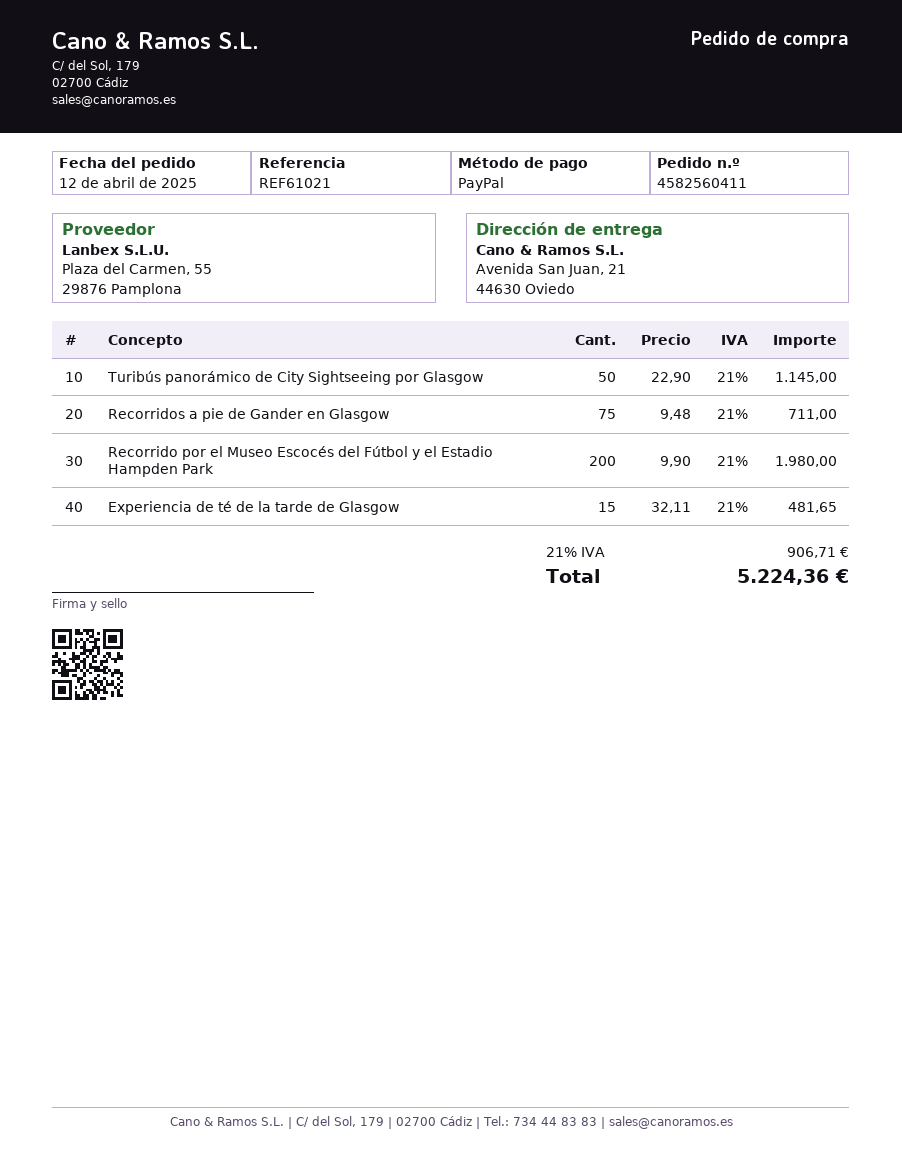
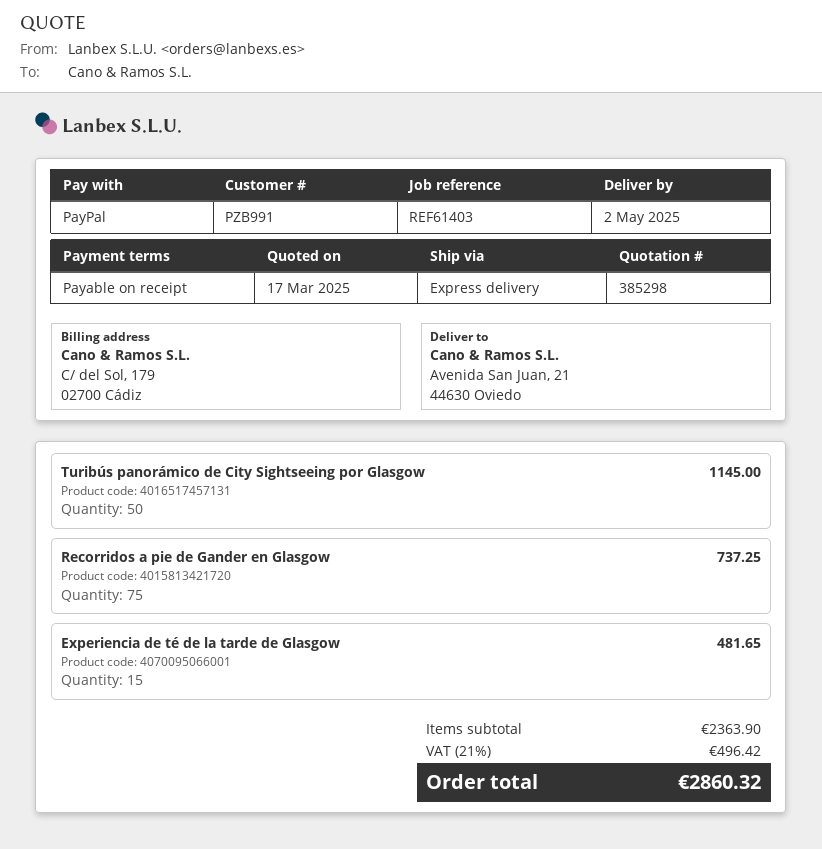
reference: REF61021 -> REF61403
Recorridos a pie de Gander en Glasgow: 75 for 711.00 -> 75 for 737.25
Recorrido por el Museo Escocés del Fútbol y el Estadio Hampden Park: 200 for 1980.00 -> none
tax: 21% = 906.71 -> 21% = 496.42
total: 5224.36 -> 2860.32

